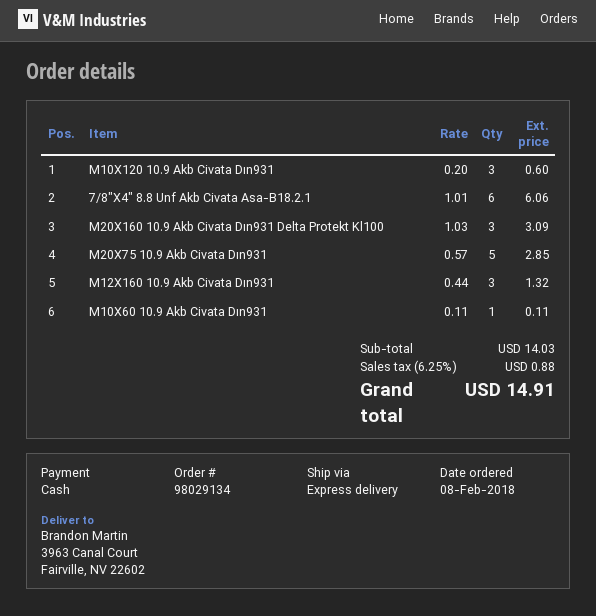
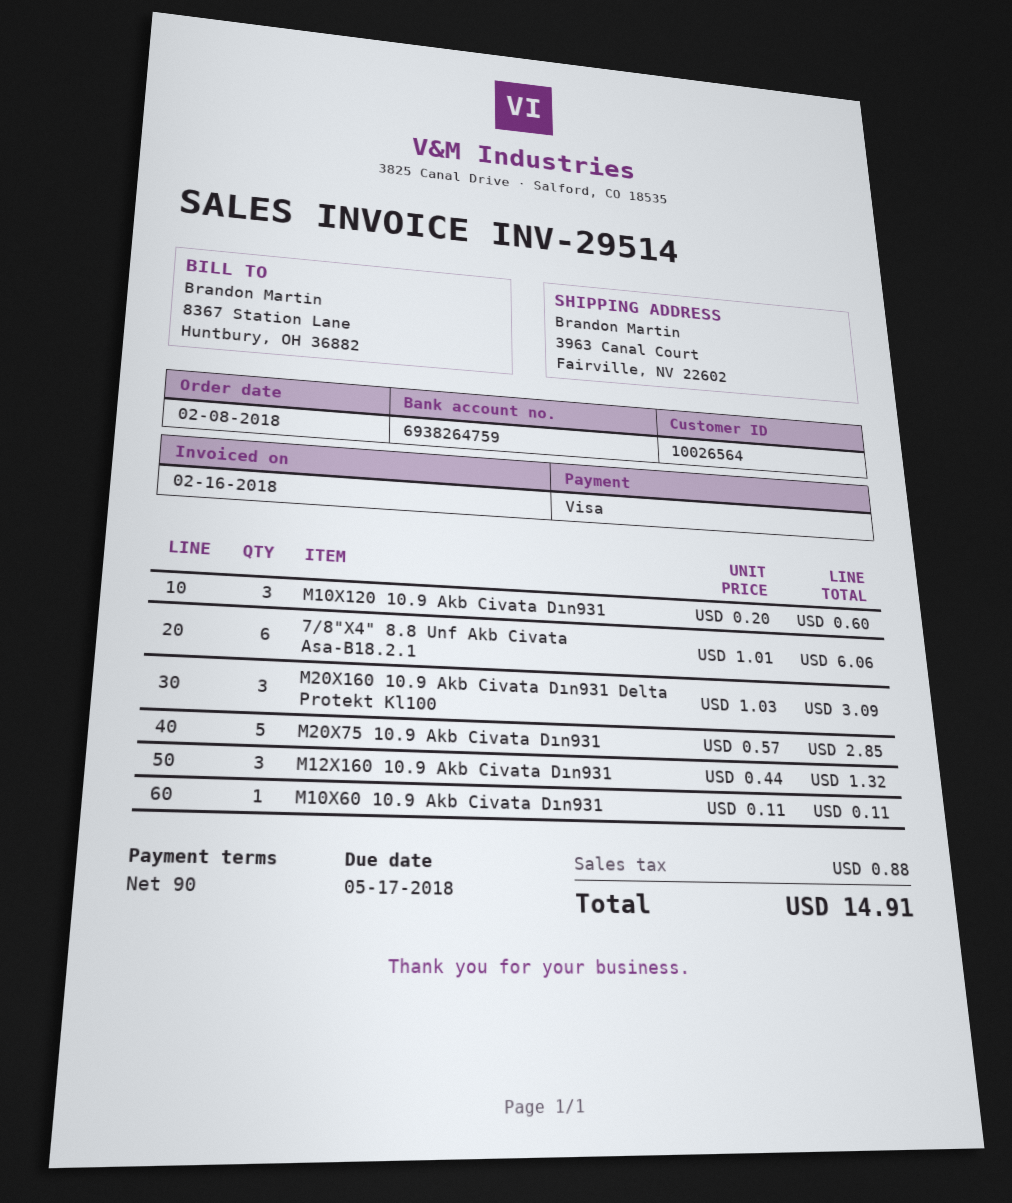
payment method: cash -> Visa

